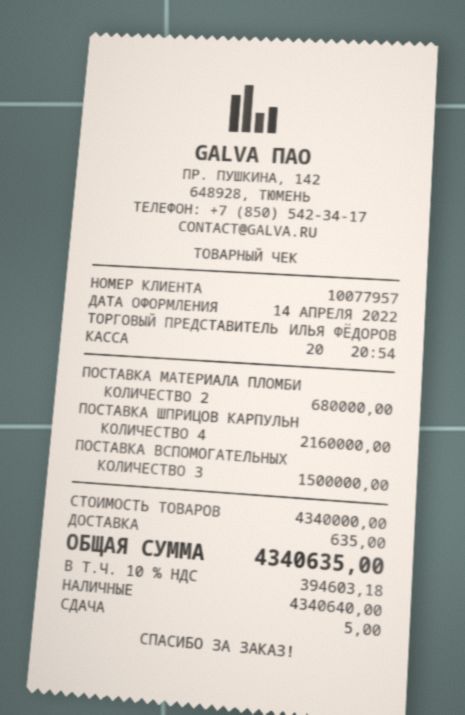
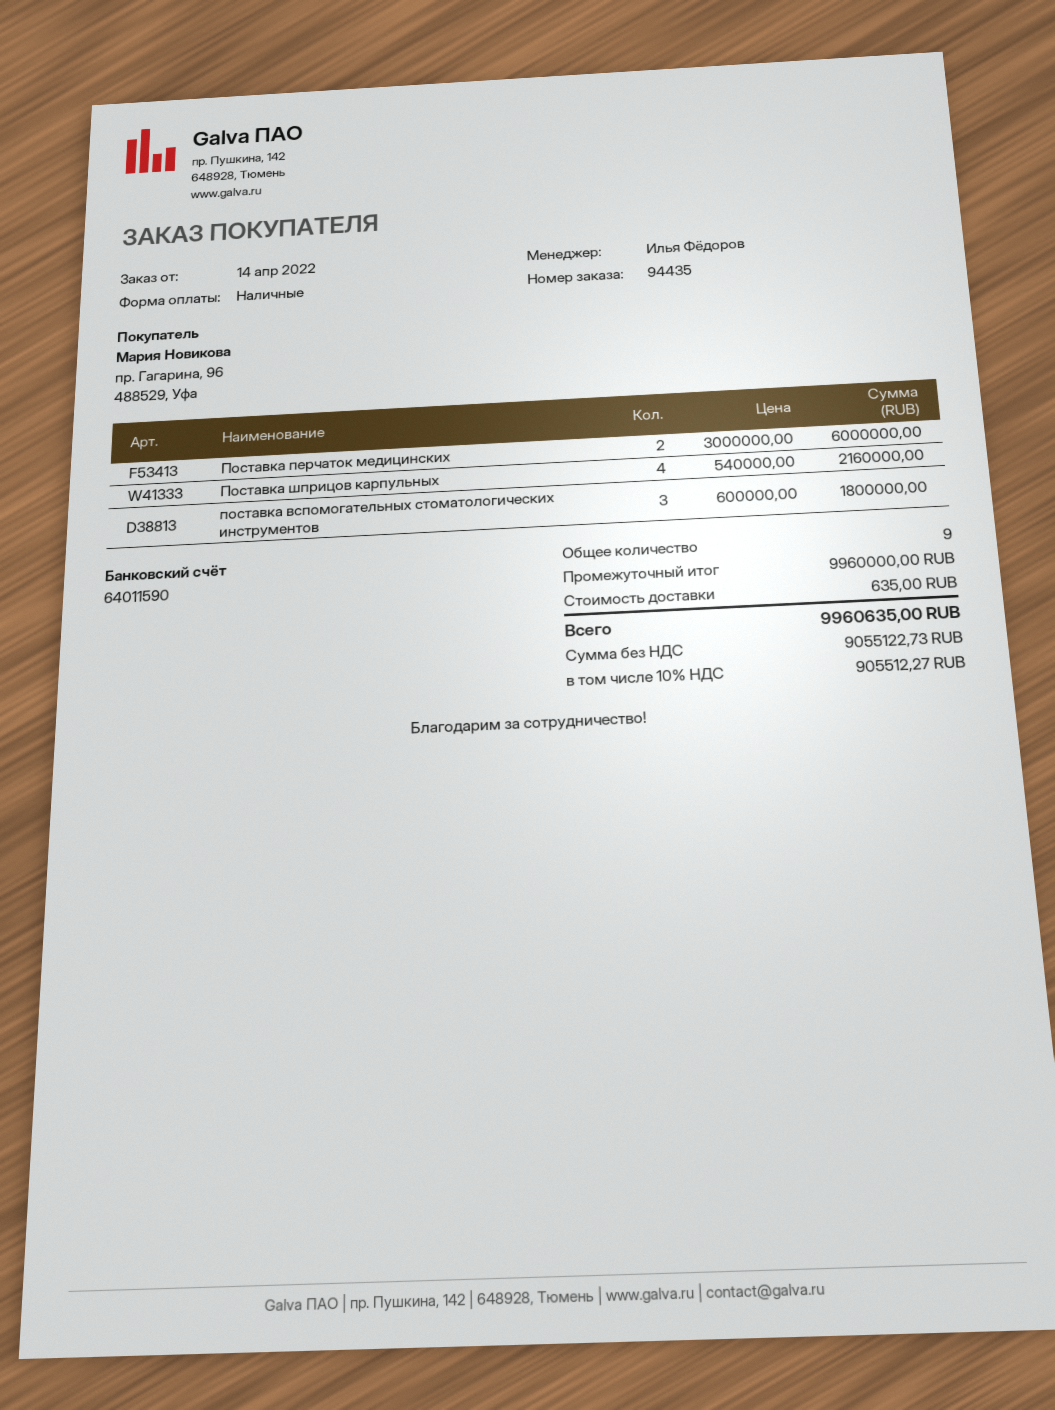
ПОСТАВКА МАТЕРИАЛА ПЛОМБИ: 2 for 680000.00 -> none
ПОСТАВКА ВСПОМОГАТЕЛЬНЫХ: 3 for 1500000.00 -> 3 for 1800000.00
Поставка перчаток медицинских: none -> 2 for 6000000.00
subtotal: 4340000.00 -> 9960000.00
tax: 10% = 394603.18 -> 10% = 905512.27
total: 4340635.00 -> 9960635.00

